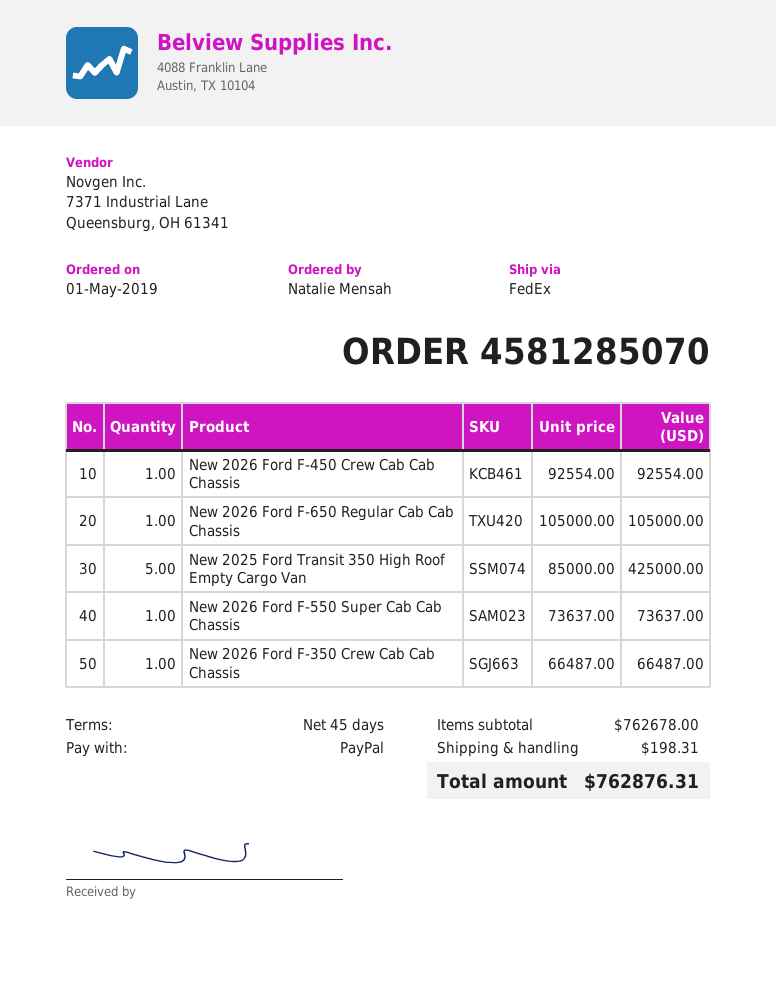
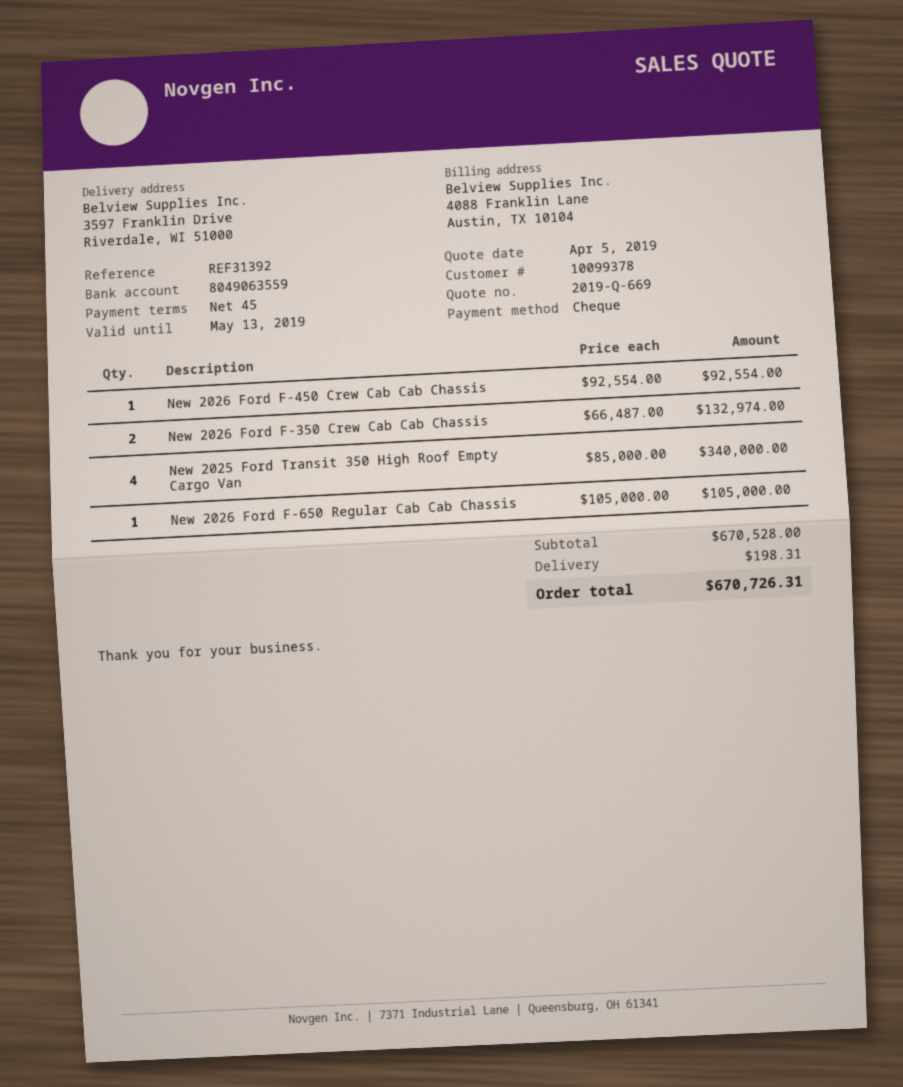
payment method: PayPal -> cheque
New 2025 Ford Transit 350 High Roof Empty Cargo Van: 5 x 85000.00 = 425000.00 -> 4 x 85000.00 = 340000.00
New 2026 Ford F-550 Super Cab Cab Chassis: 1 x 73637.00 = 73637.00 -> none
New 2026 Ford F-350 Crew Cab Cab Chassis: 1 x 66487.00 = 66487.00 -> 2 x 66487.00 = 132974.00
subtotal: 762678.00 -> 670528.00
total: 762876.31 -> 670726.31

